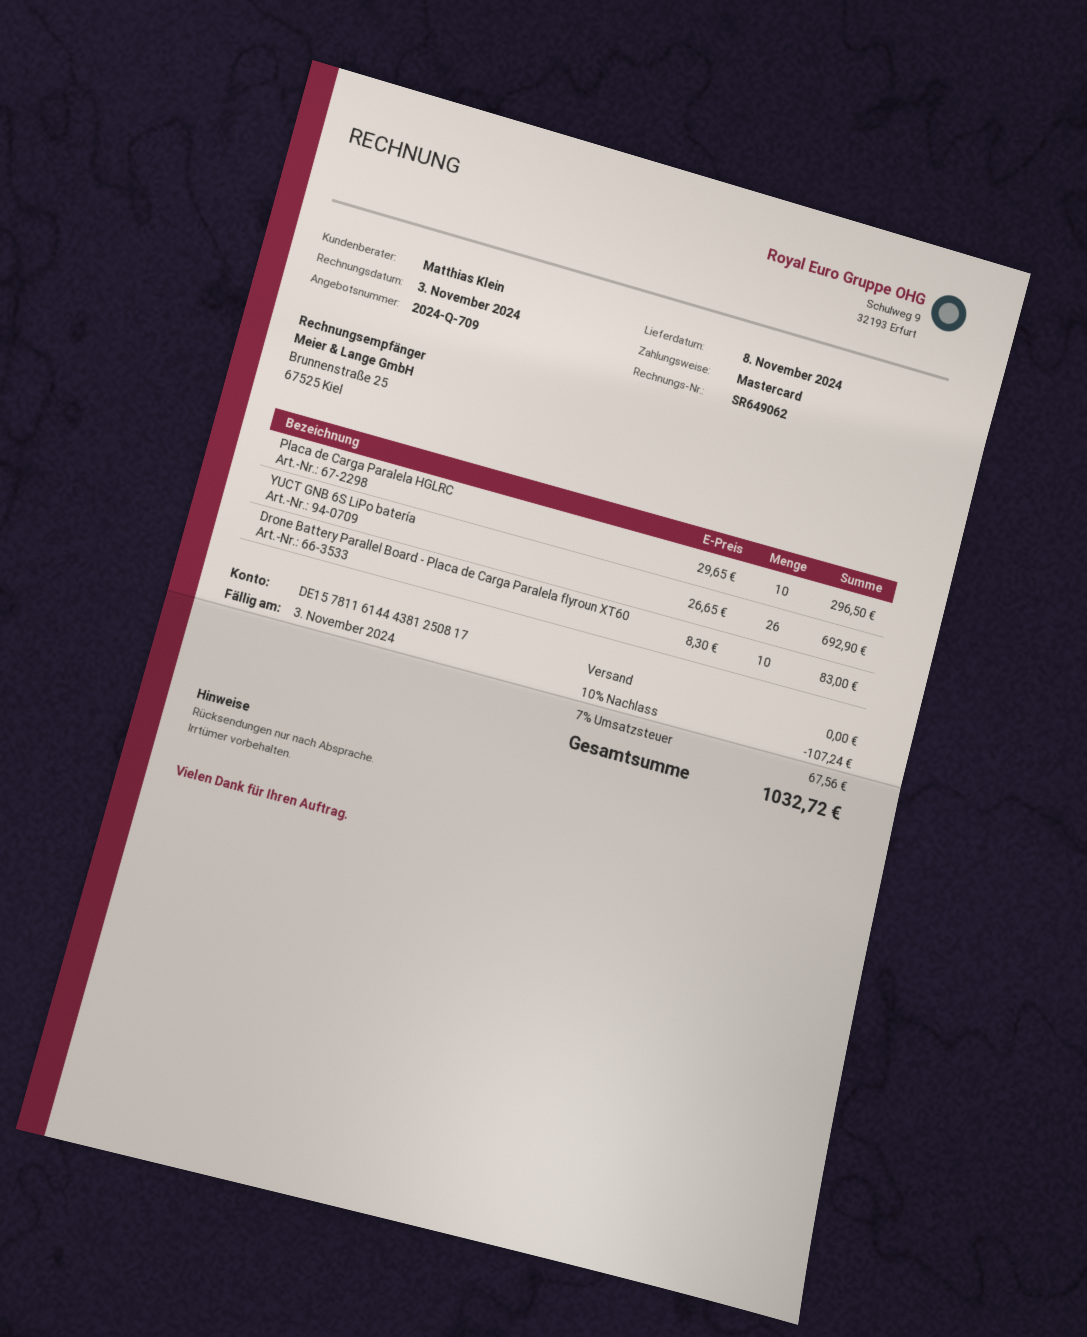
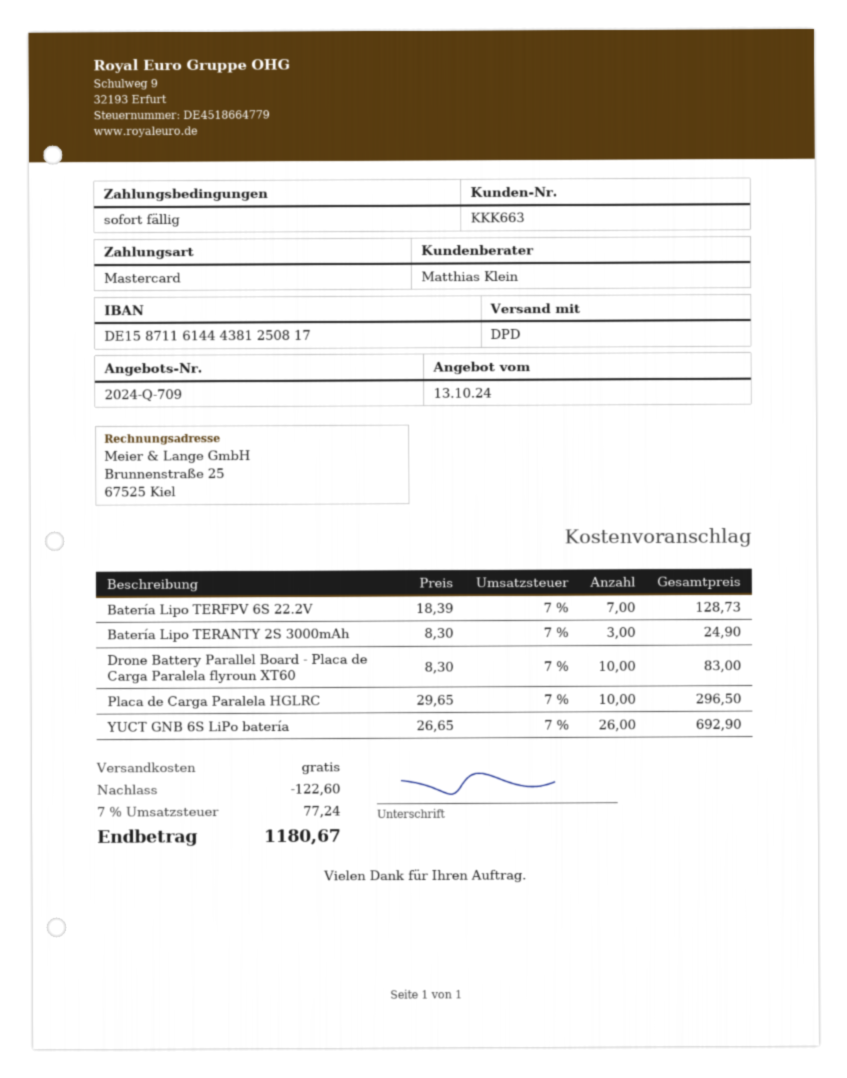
bank account: DE15781161444381250817 -> DE15871161444381250817
Batería Lipo TERFPV 6S 22.2V: none -> 7 x 18.39 = 128.73
Batería Lipo TERANTY 2S 3000mAh: none -> 3 x 8.30 = 24.90
discount: 107.24 -> 122.60
tax: 7% = 67.56 -> 7% = 77.24
total: 1032.72 -> 1180.67

